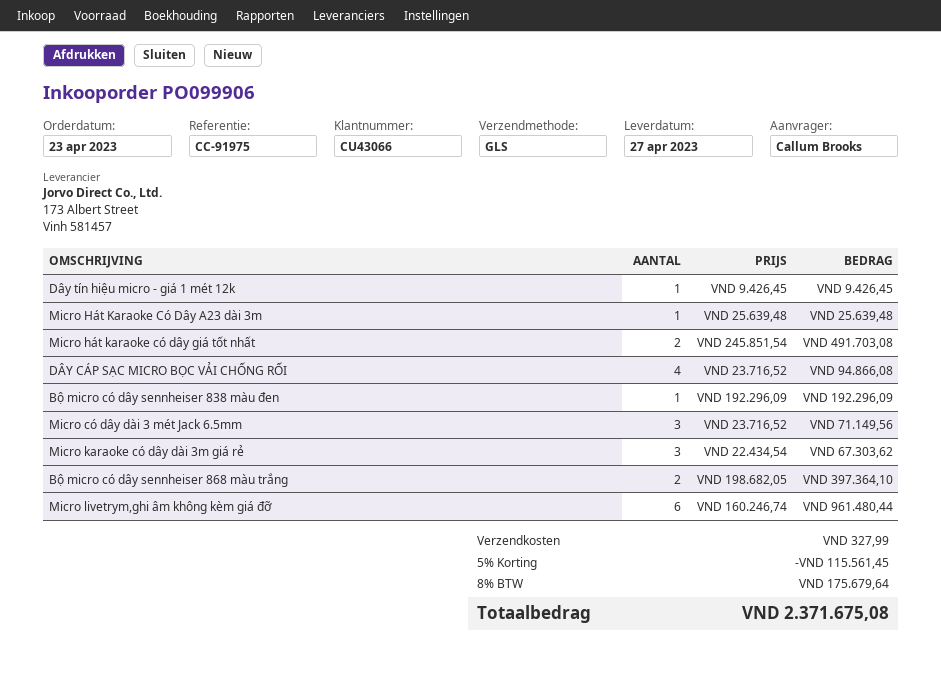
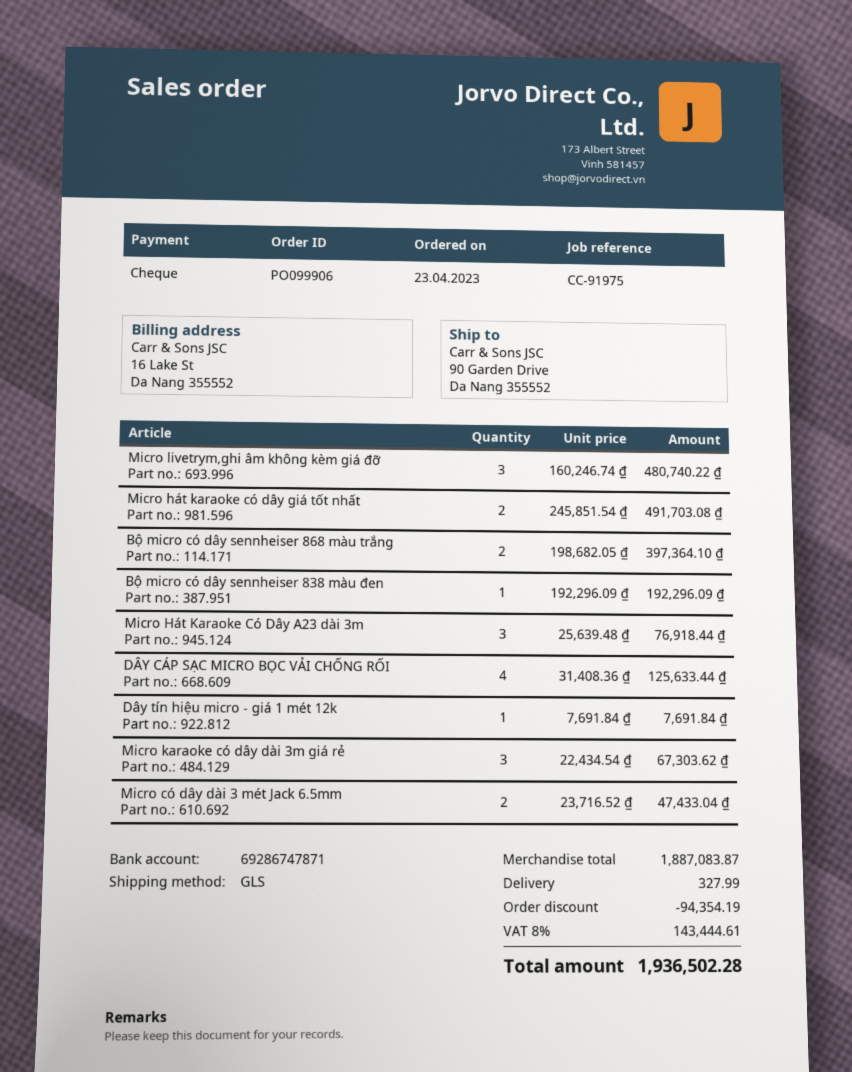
Dây tín hiệu micro - giá 1 mét 12k: 1 x 9426.45 = 9426.45 -> 1 x 7691.84 = 7691.84
Micro Hát Karaoke Có Dây A23 dài 3m: 1 x 25639.48 = 25639.48 -> 3 x 25639.48 = 76918.44
DÂY CÁP SẠC MICRO BỌC VẢI CHỐNG RỐI: 4 x 23716.52 = 94866.08 -> 4 x 31408.36 = 125633.44
Micro có dây dài 3 mét Jack 6.5mm: 3 x 23716.52 = 71149.56 -> 2 x 23716.52 = 47433.04
Micro livetrym,ghi âm không kèm giá đỡ: 6 x 160246.74 = 961480.44 -> 3 x 160246.74 = 480740.22
discount: 115561.45 -> 94354.19
tax: 8% = 175679.64 -> 8% = 143444.61
total: 2371675.08 -> 1936502.28

